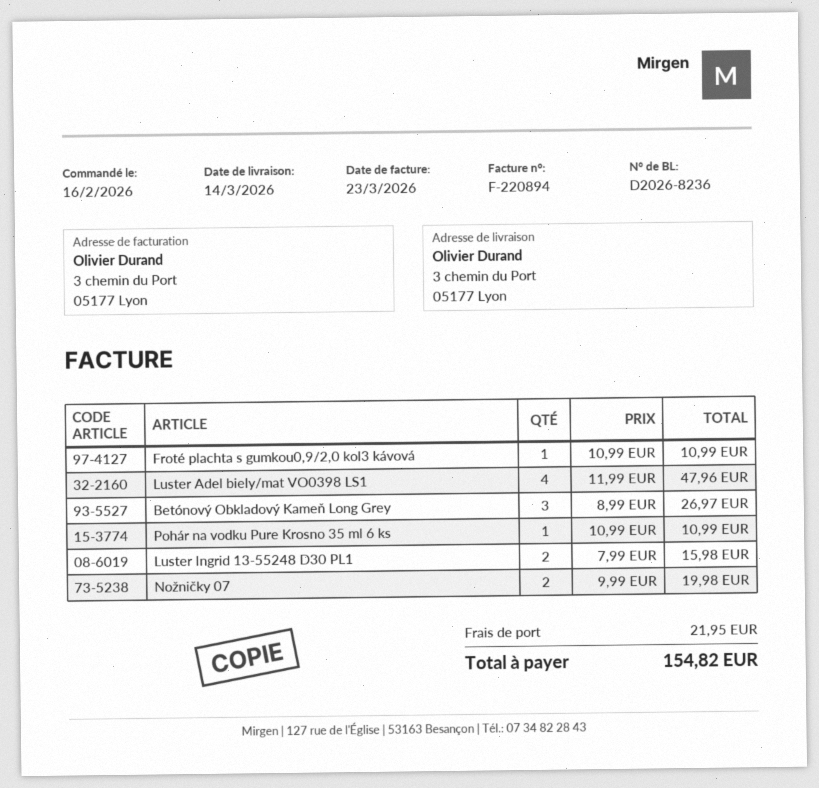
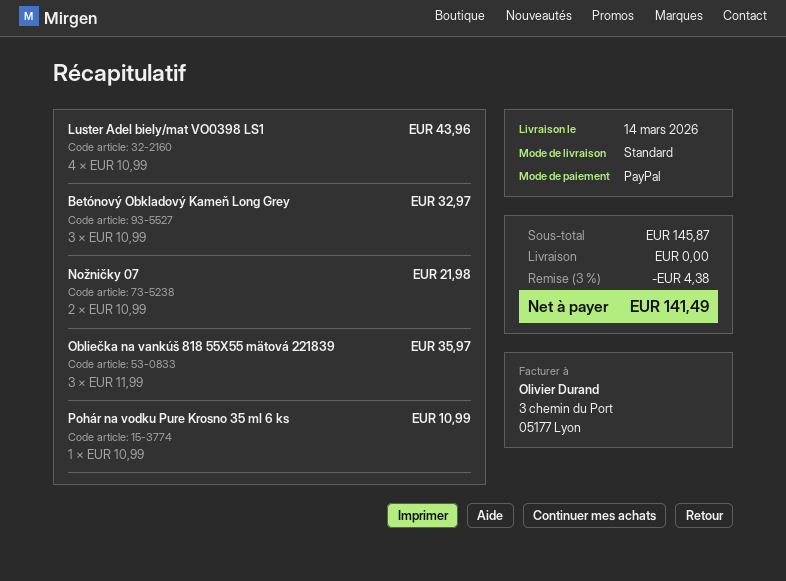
Froté plachta s gumkou0,9/2,0 kol3 kávová: 1 x 10.99 = 10.99 -> none
Luster Adel biely/mat VO0398 LS1: 4 x 11.99 = 47.96 -> 4 x 10.99 = 43.96
Betónový Obkladový Kameň Long Grey: 3 x 8.99 = 26.97 -> 3 x 10.99 = 32.97
Luster Ingrid 13-55248 D30 PL1: 2 x 7.99 = 15.98 -> none
Nožničky 07: 2 x 9.99 = 19.98 -> 2 x 10.99 = 21.98
Obliečka na vankúš 818 55X55 mätová 221839: none -> 3 x 11.99 = 35.97
discount: none -> 3% = 4.38
shipping: 21.95 -> 0.00
total: 154.82 -> 141.49

